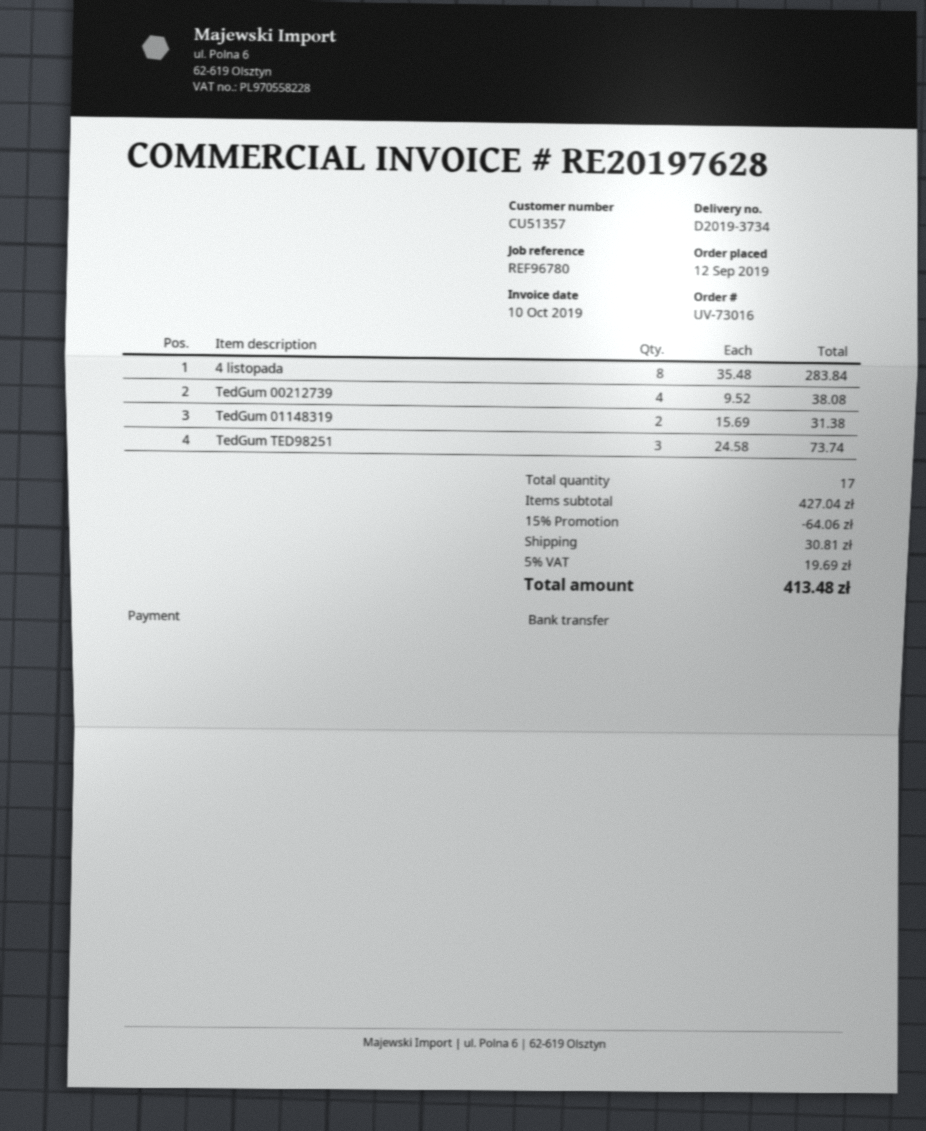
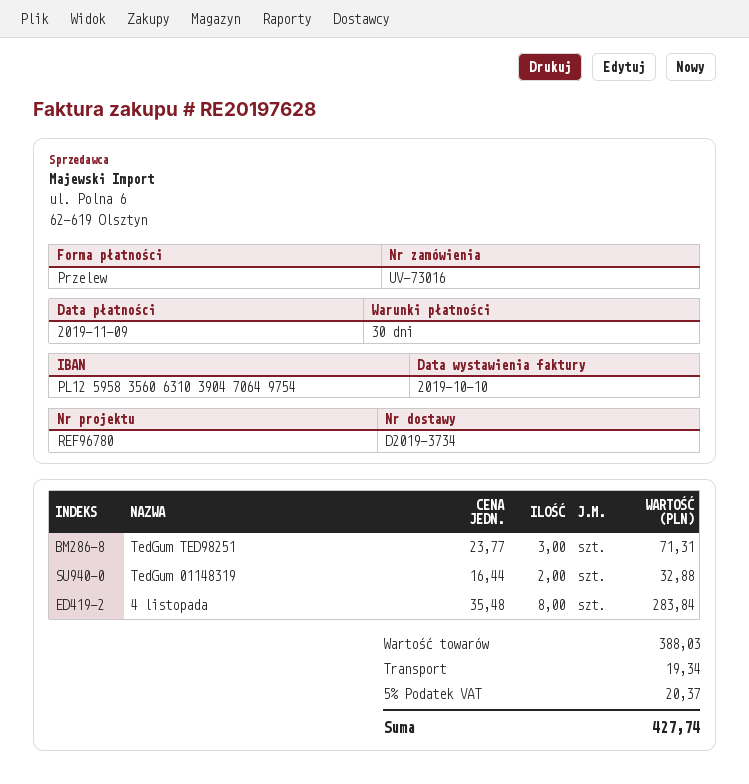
TedGum 00212739: 4 x 9.52 = 38.08 -> none
TedGum 01148319: 2 x 15.69 = 31.38 -> 2 x 16.44 = 32.88
TedGum TED98251: 3 x 24.58 = 73.74 -> 3 x 23.77 = 71.31
subtotal: 427.04 -> 388.03
discount: 15% = 64.06 -> none
shipping: 30.81 -> 19.34
tax: 5% = 19.69 -> 5% = 20.37
total: 413.48 -> 427.74

